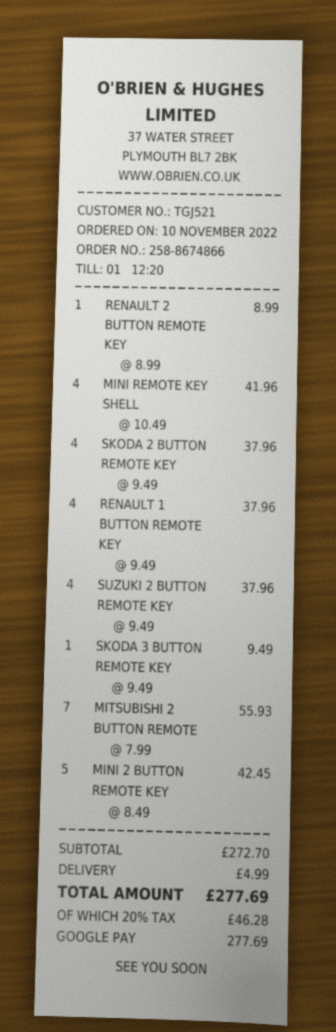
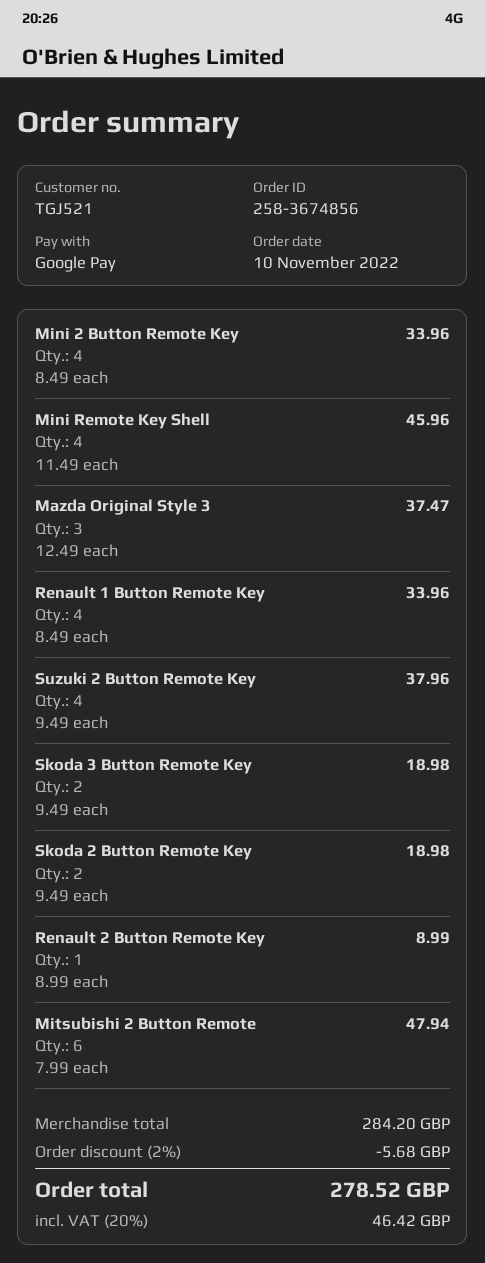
order number: 258-8674866 -> 258-3674856
MINI REMOTE KEY SHELL: 4 x 10.49 = 41.96 -> 4 x 11.49 = 45.96
SKODA 2 BUTTON REMOTE KEY: 4 x 9.49 = 37.96 -> 2 x 9.49 = 18.98
RENAULT 1 BUTTON REMOTE KEY: 4 x 9.49 = 37.96 -> 4 x 8.49 = 33.96
SKODA 3 BUTTON REMOTE KEY: 1 x 9.49 = 9.49 -> 2 x 9.49 = 18.98
MITSUBISHI 2 BUTTON REMOTE: 7 x 7.99 = 55.93 -> 6 x 7.99 = 47.94
MINI 2 BUTTON REMOTE KEY: 5 x 8.49 = 42.45 -> 4 x 8.49 = 33.96
Mazda Original Style 3: none -> 3 x 12.49 = 37.47
subtotal: 272.70 -> 284.20
discount: none -> 2% = 5.68
shipping: 4.99 -> none
tax: 20% = 46.28 -> 20% = 46.42
total: 277.69 -> 278.52

